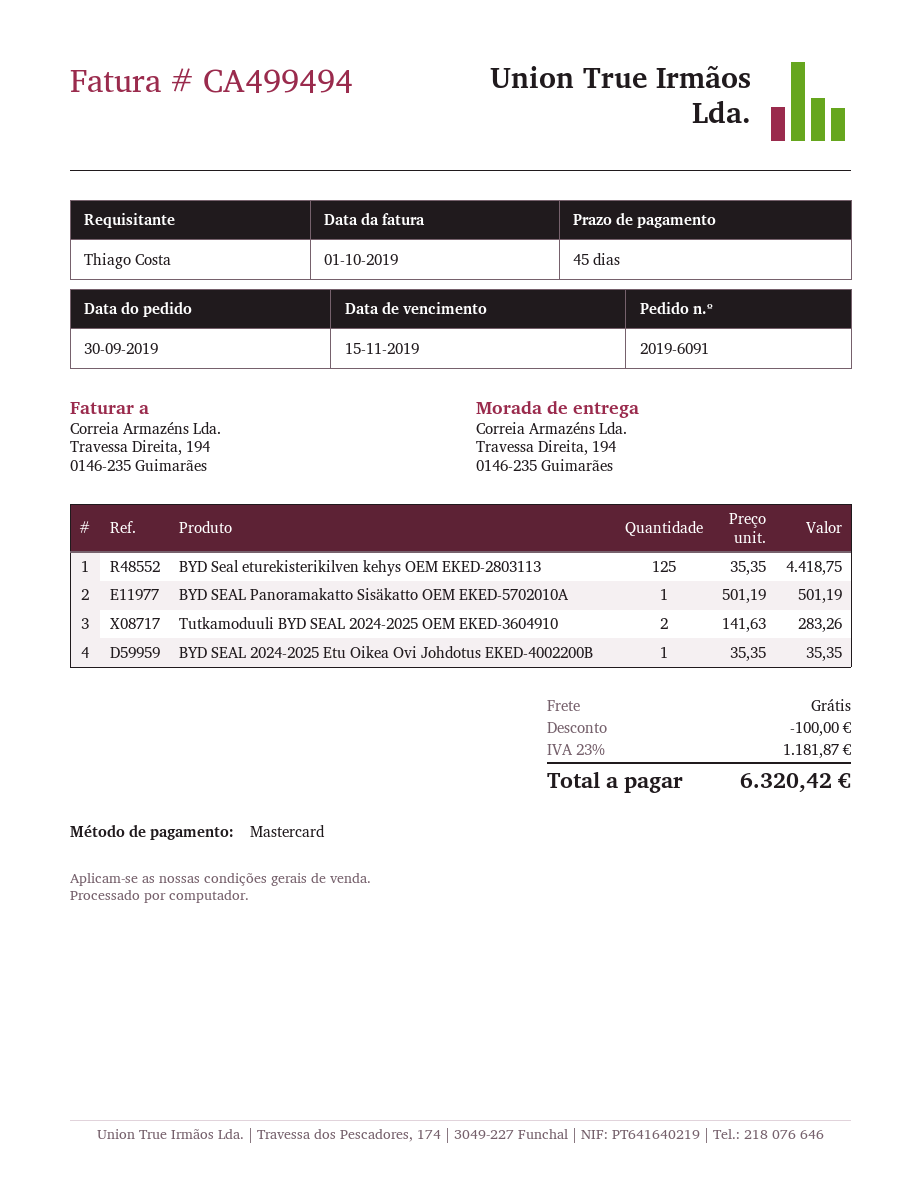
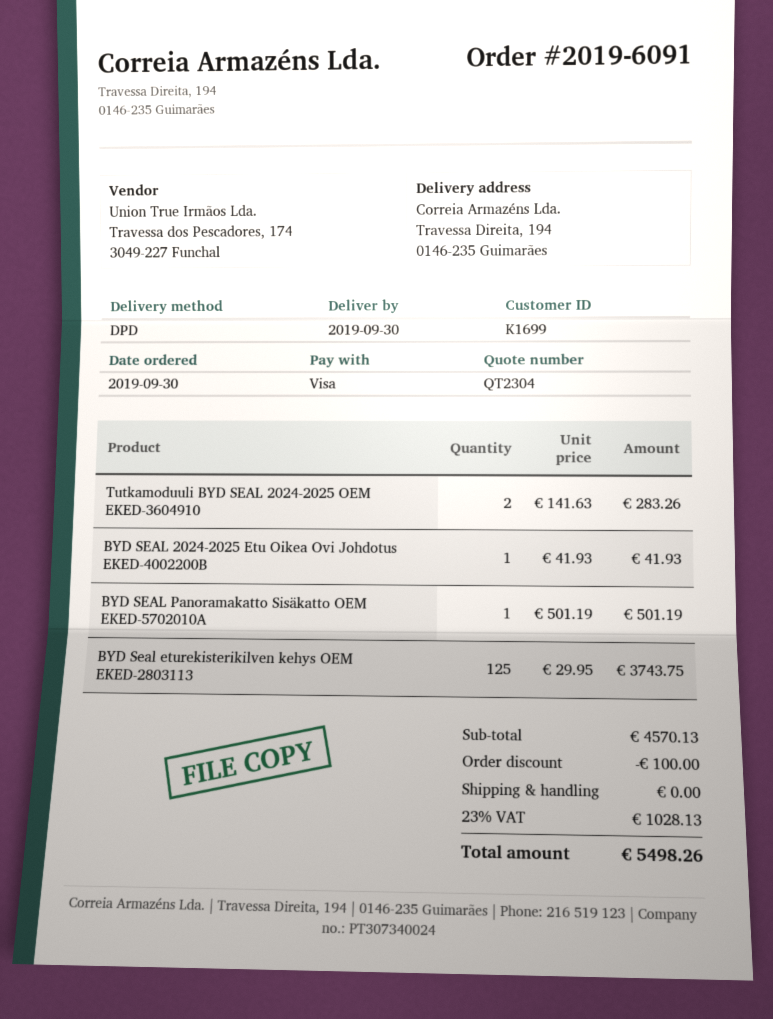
payment method: Mastercard -> Visa
BYD Seal eturekisterikilven kehys OEM EKED-2803113: 125 x 35.35 = 4418.75 -> 125 x 29.95 = 3743.75
BYD SEAL 2024-2025 Etu Oikea Ovi Johdotus EKED-4002200B: 1 x 35.35 = 35.35 -> 1 x 41.93 = 41.93
tax: 23% = 1181.87 -> 23% = 1028.13
total: 6320.42 -> 5498.26

